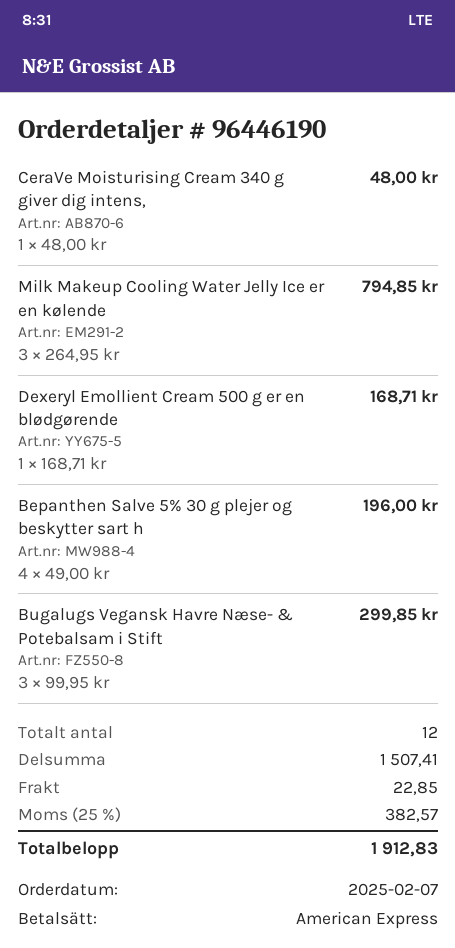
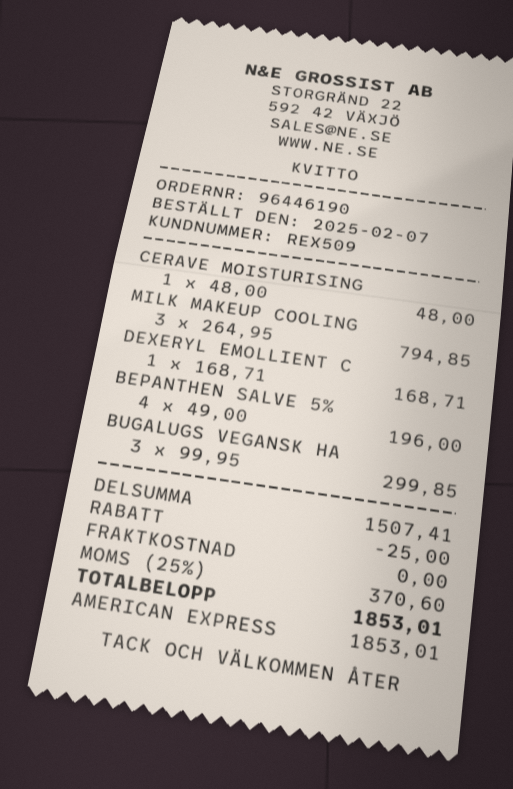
discount: none -> 25.00
shipping: 22.85 -> 0.00
tax: 25% = 382.57 -> 25% = 370.60
total: 1912.83 -> 1853.01

